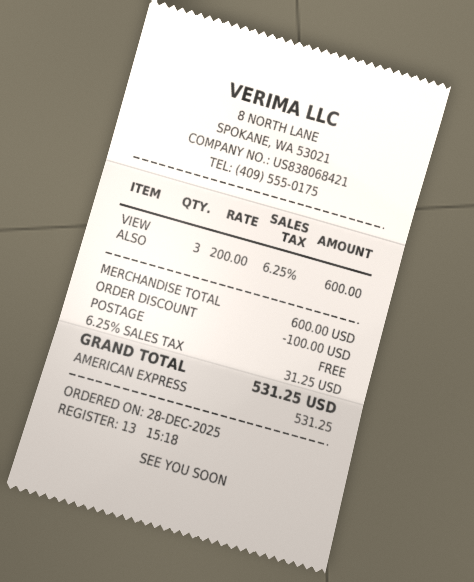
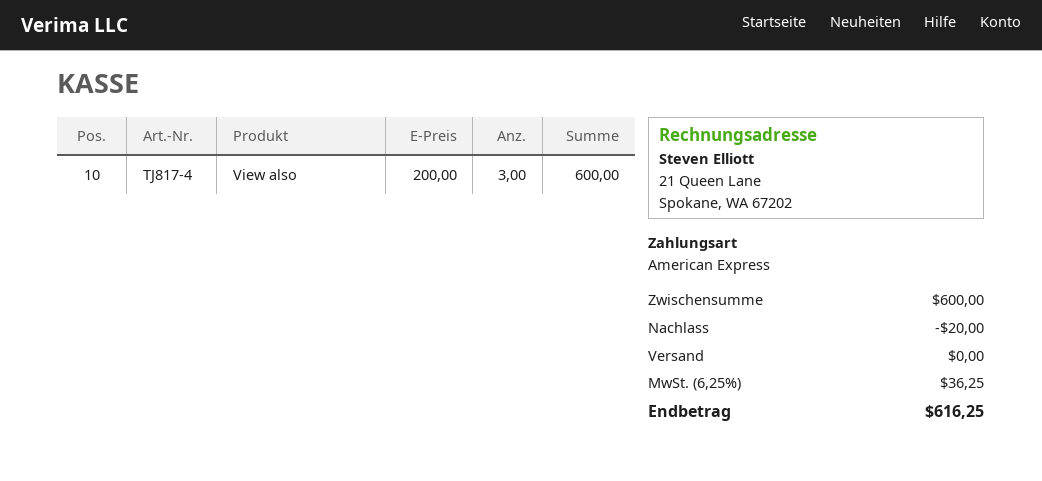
discount: 100.00 -> 20.00
tax: 6.25% = 31.25 -> 6.25% = 36.25
total: 531.25 -> 616.25

